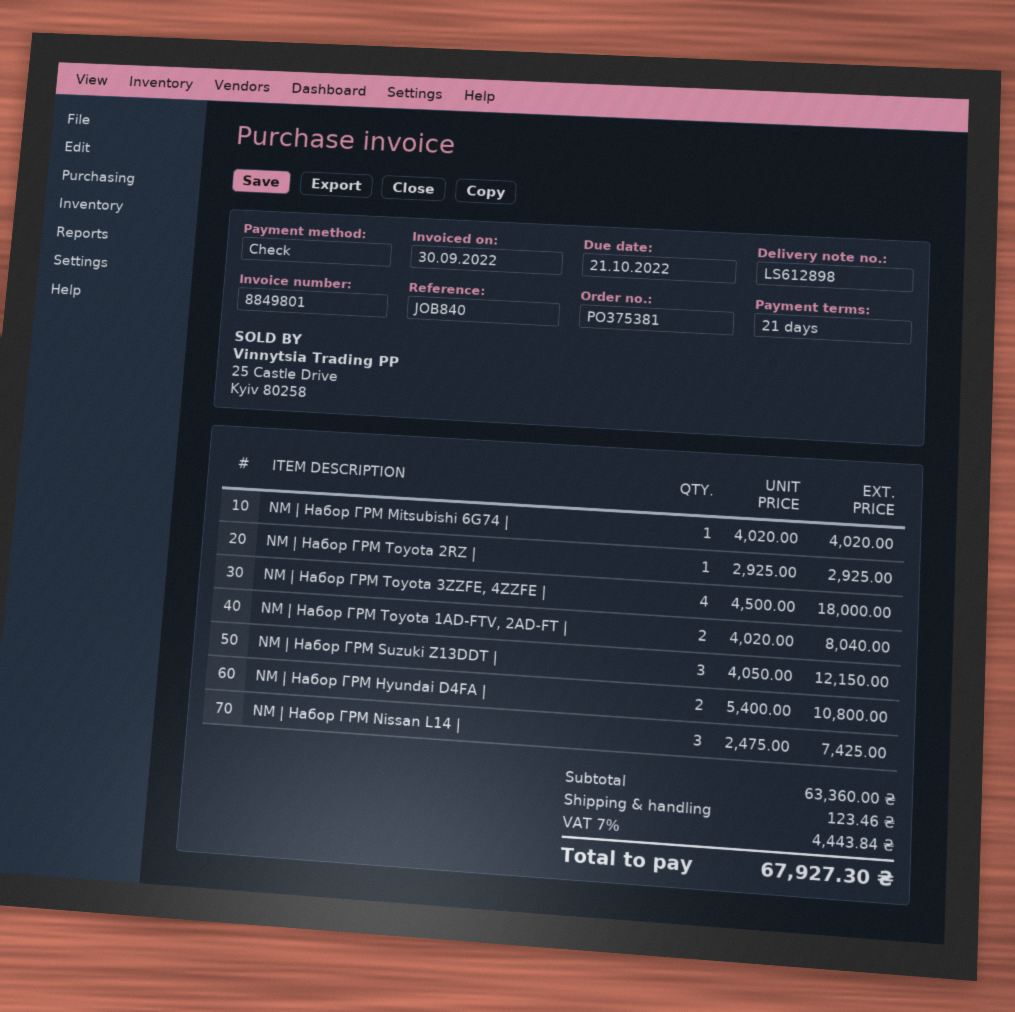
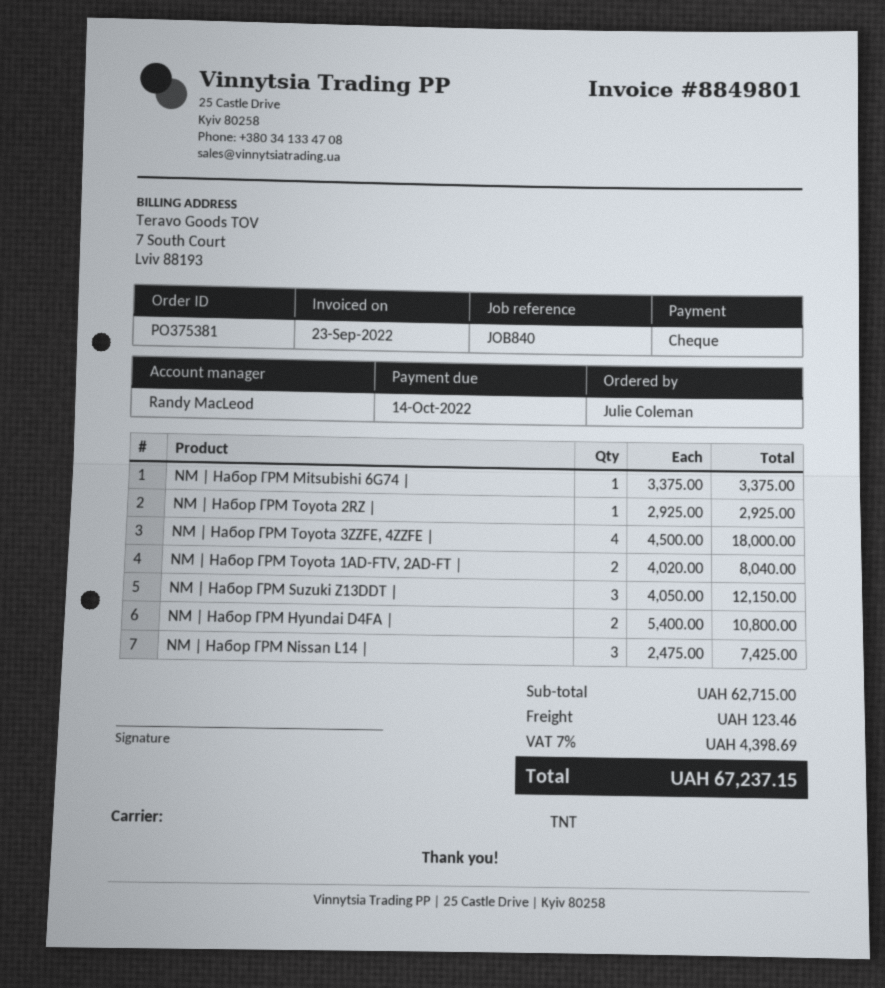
invoice date: 2022-09-30 -> 2022-09-23
due date: 2022-10-21 -> 2022-10-14
NM | Набор ГРМ Mitsubishi 6G74 |: 1 x 4020.00 = 4020.00 -> 1 x 3375.00 = 3375.00
subtotal: 63360.00 -> 62715.00
tax: 7% = 4443.84 -> 7% = 4398.69
total: 67927.30 -> 67237.15

